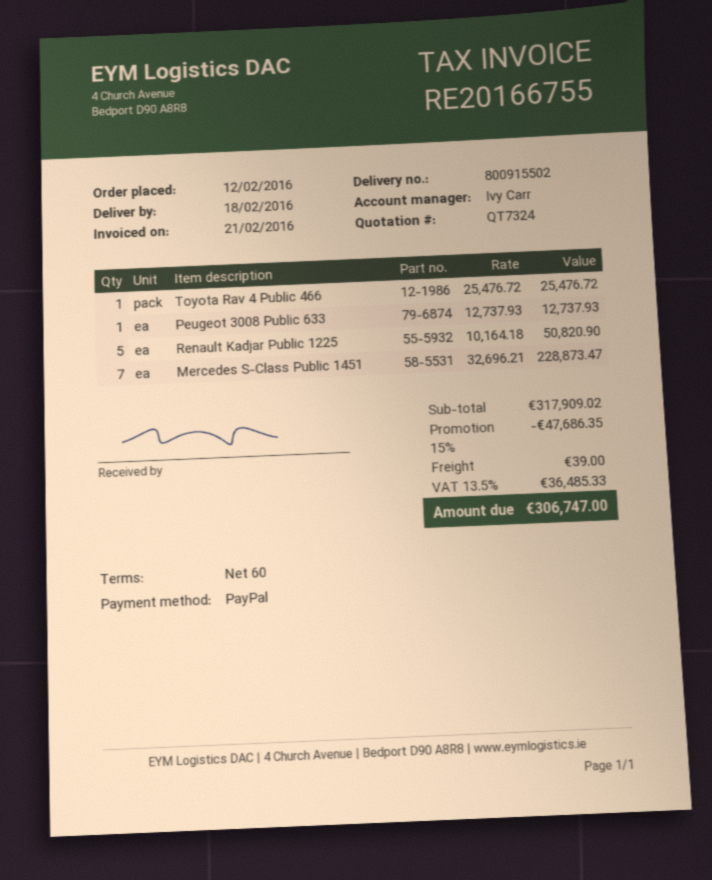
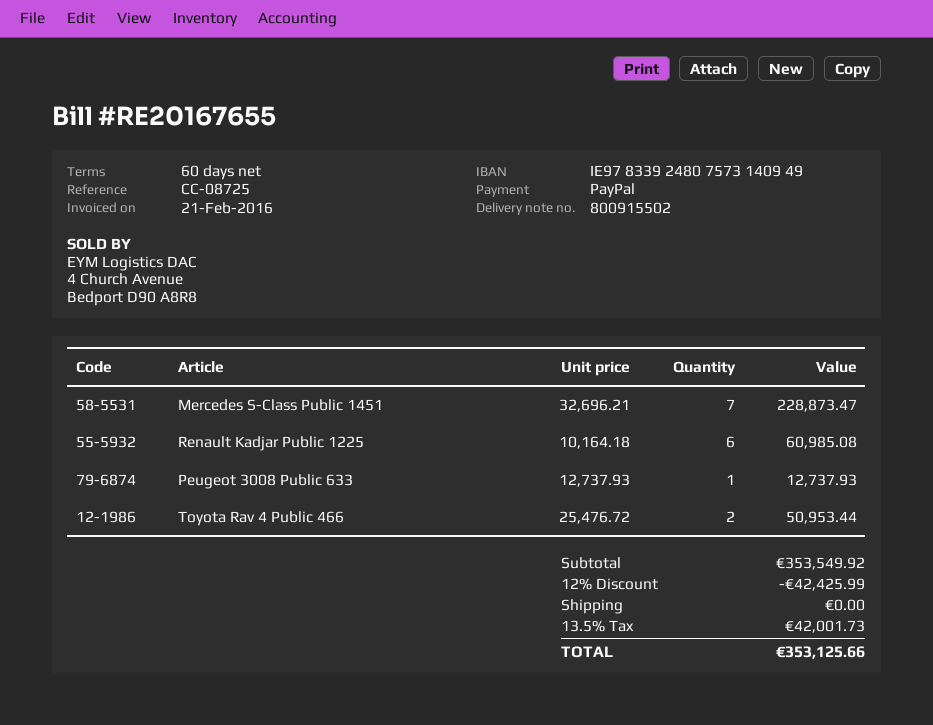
invoice number: RE20166755 -> RE20167655
Toyota Rav 4 Public 466: 1 x 25476.72 = 25476.72 -> 2 x 25476.72 = 50953.44
Renault Kadjar Public 1225: 5 x 10164.18 = 50820.90 -> 6 x 10164.18 = 60985.08
subtotal: 317909.02 -> 353549.92
discount: 15% = 47686.35 -> 12% = 42425.99
shipping: 39.00 -> 0.00
tax: 13.5% = 36485.33 -> 13.5% = 42001.73
total: 306747.00 -> 353125.66

